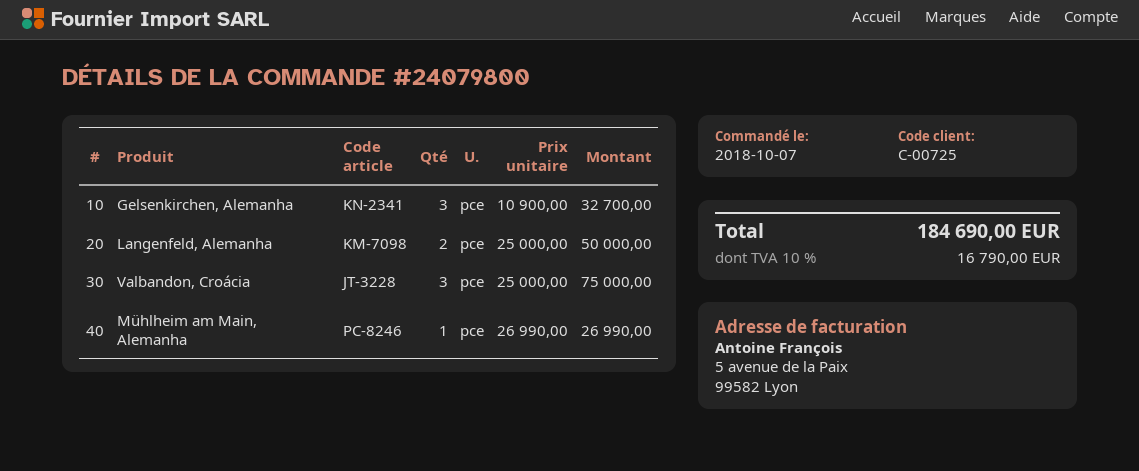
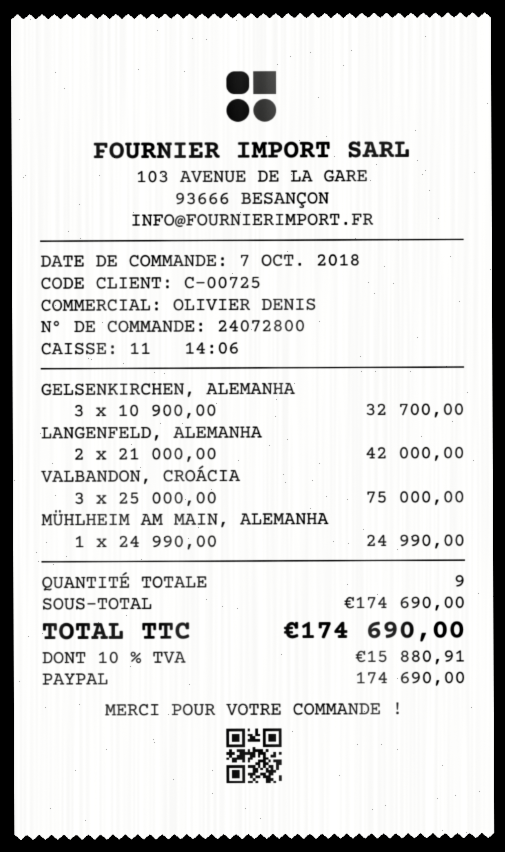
order number: 24079800 -> 24072800
Langenfeld, Alemanha: 2 x 25000.00 = 50000.00 -> 2 x 21000.00 = 42000.00
Mühlheim am Main, Alemanha: 1 x 26990.00 = 26990.00 -> 1 x 24990.00 = 24990.00
tax: 10% = 16790.00 -> 10% = 15880.91
total: 184690.00 -> 174690.00

